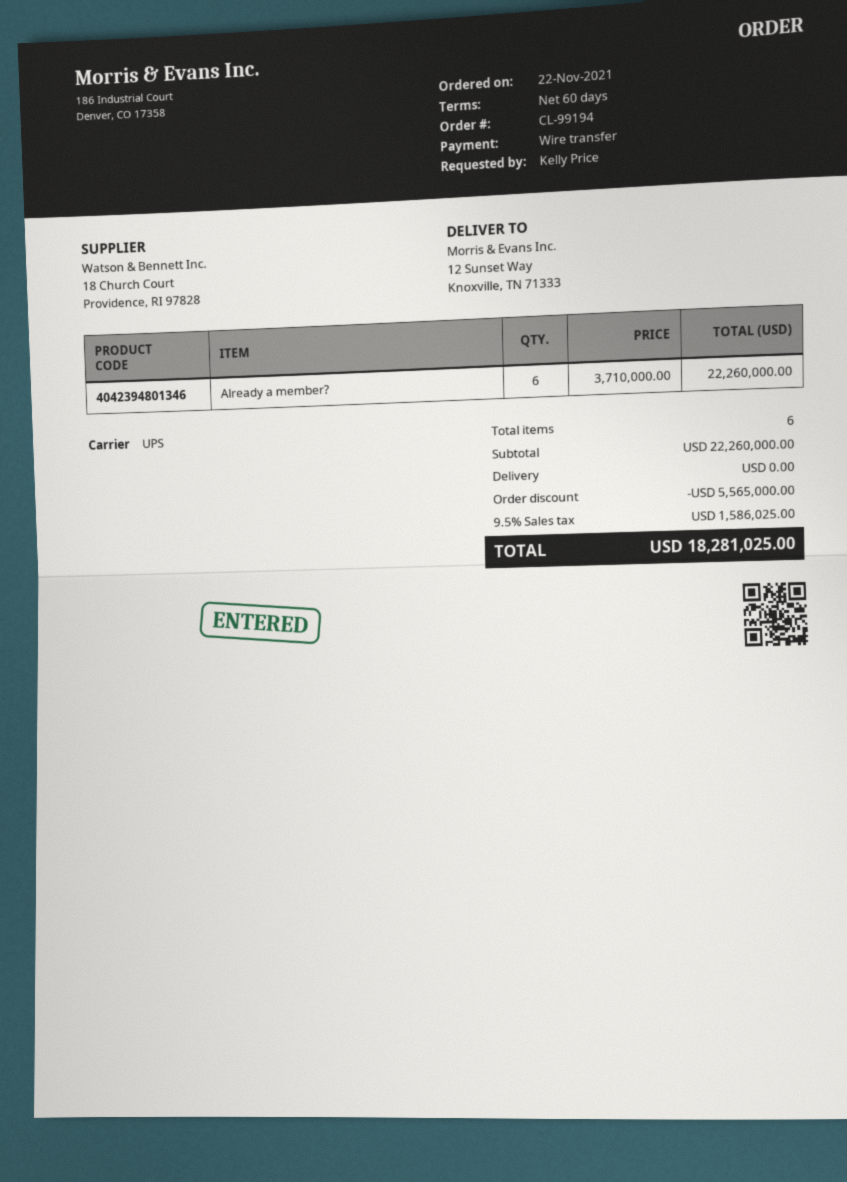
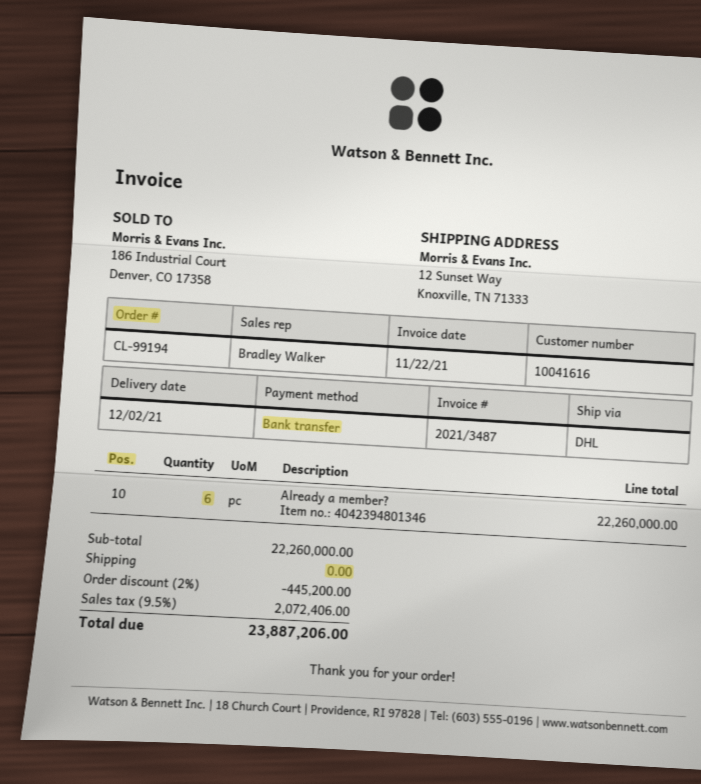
shipping method: UPS -> DHL
discount: 5565000.00 -> 445200.00
tax: 9.5% = 1586025.00 -> 9.5% = 2072406.00
total: 18281025.00 -> 23887206.00

